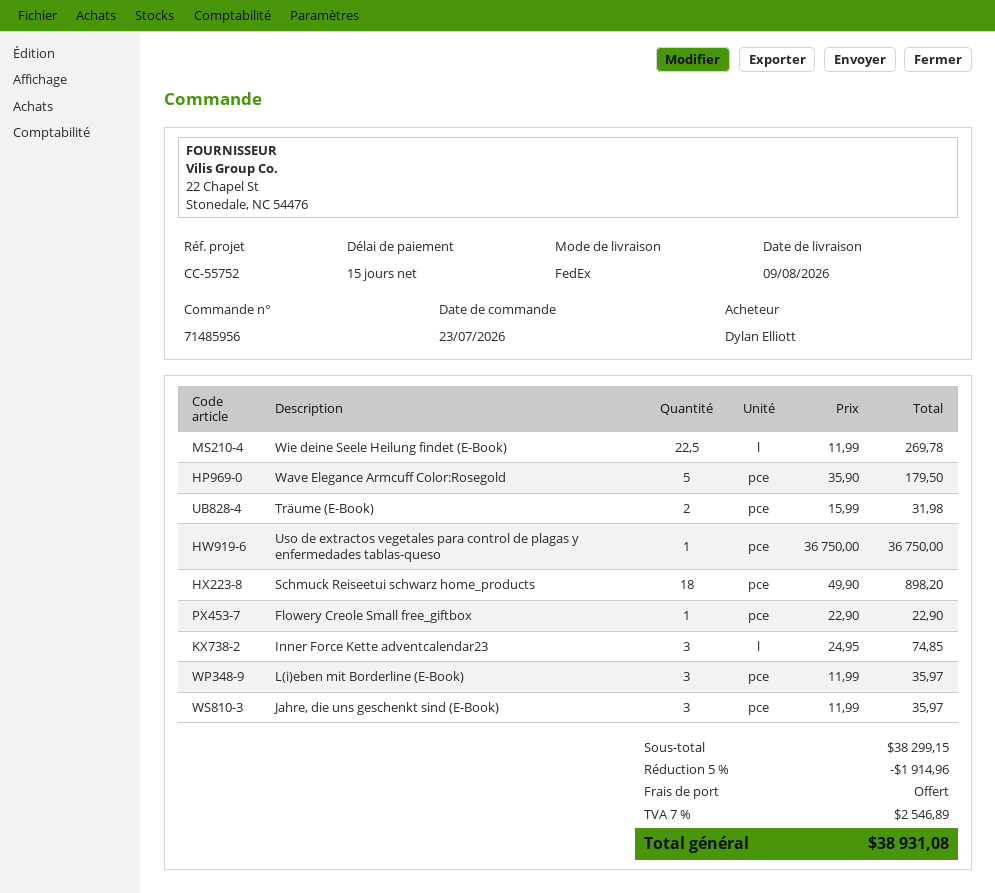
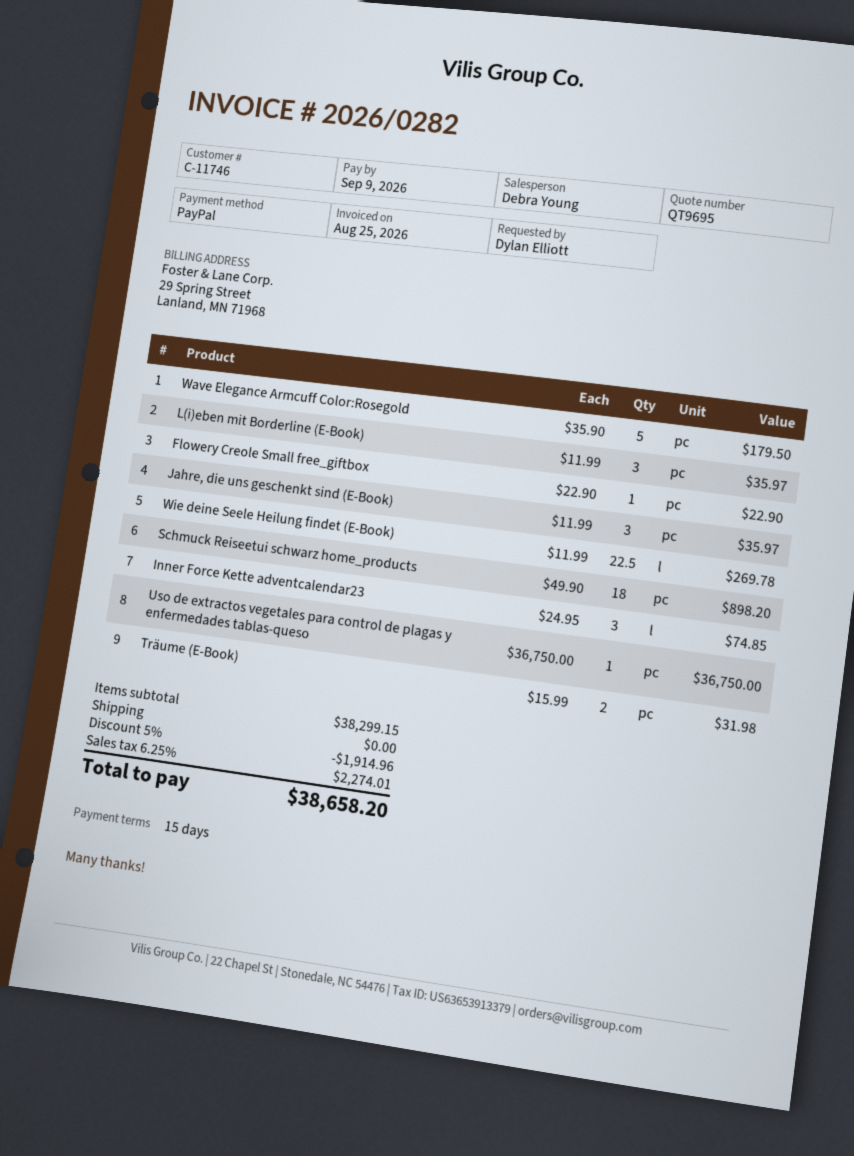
tax: 7% = 2546.89 -> 6.25% = 2274.01
total: 38931.08 -> 38658.20

